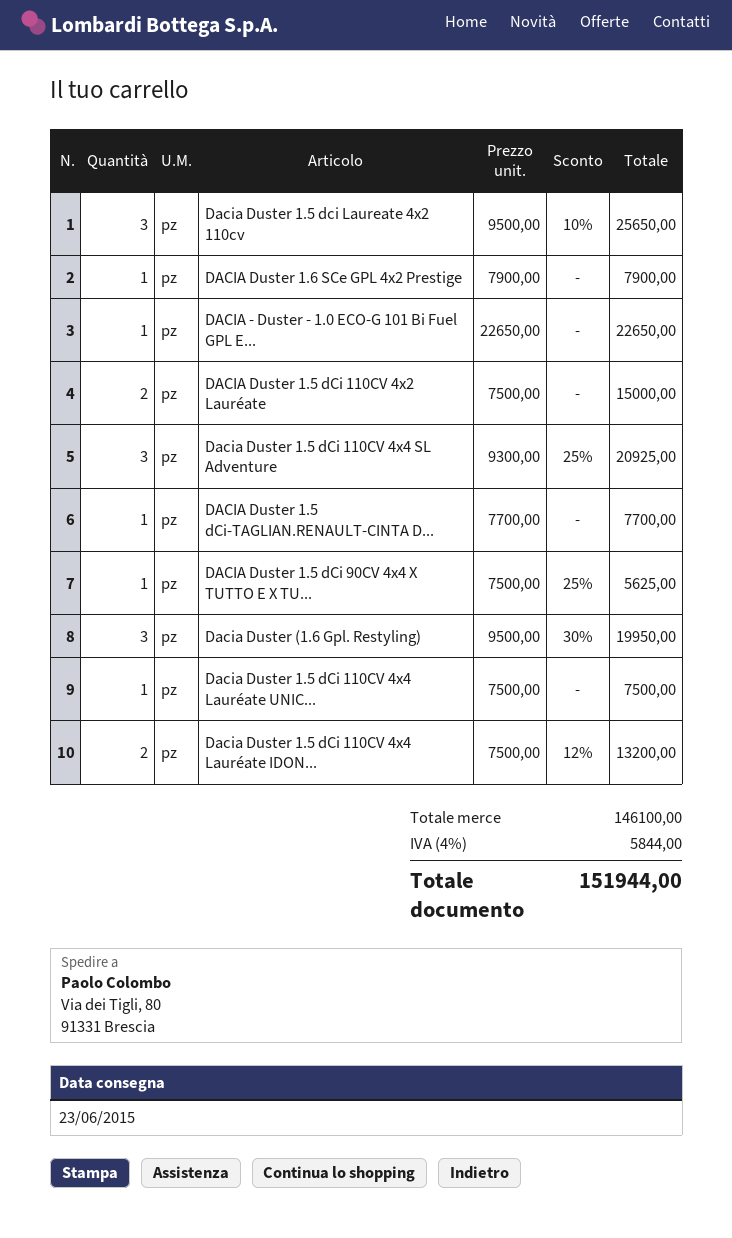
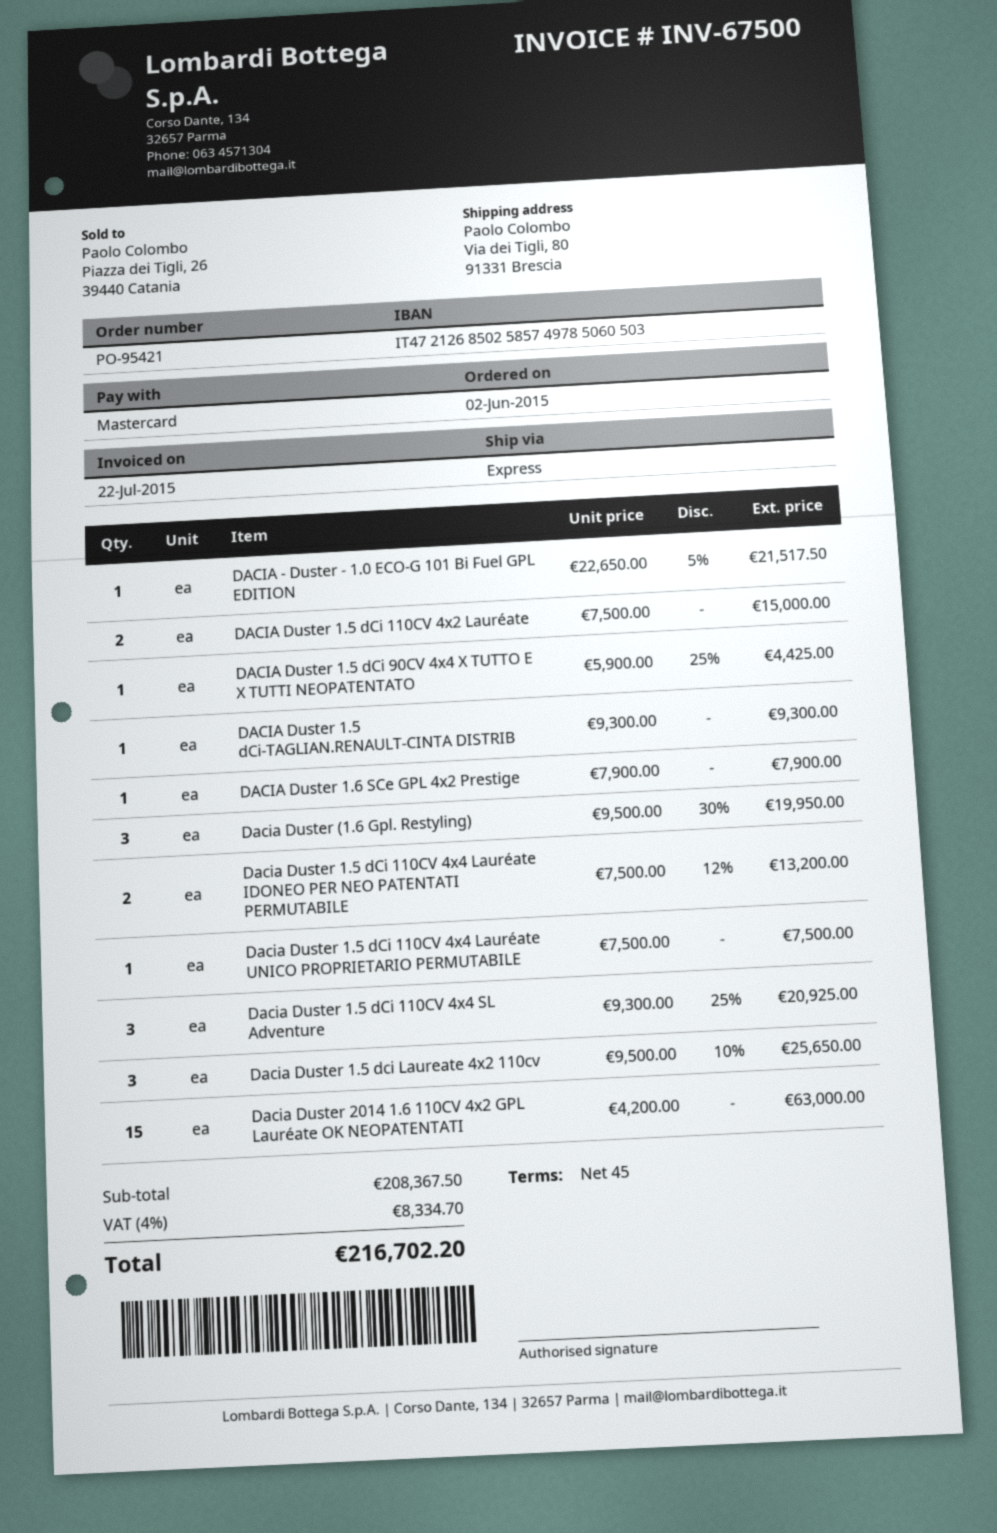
DACIA - Duster - 1.0 ECO-G 101 Bi Fuel GPL E...: 1 x 22650.00 = 22650.00 -> 1 x 22650.00 - 5% = 21517.50
DACIA Duster 1.5 dCi-TAGLIAN.RENAULT-CINTA D...: 1 x 7700.00 = 7700.00 -> 1 x 9300.00 = 9300.00
DACIA Duster 1.5 dCi 90CV 4x4 X TUTTO E X TU...: 1 x 7500.00 - 25% = 5625.00 -> 1 x 5900.00 - 25% = 4425.00
Dacia Duster 2014 1.6 110CV 4x2 GPL Lauréate OK NEOPATENTATI: none -> 15 x 4200.00 = 63000.00
subtotal: 146100.00 -> 208367.50
tax: 4% = 5844.00 -> 4% = 8334.70
total: 151944.00 -> 216702.20

